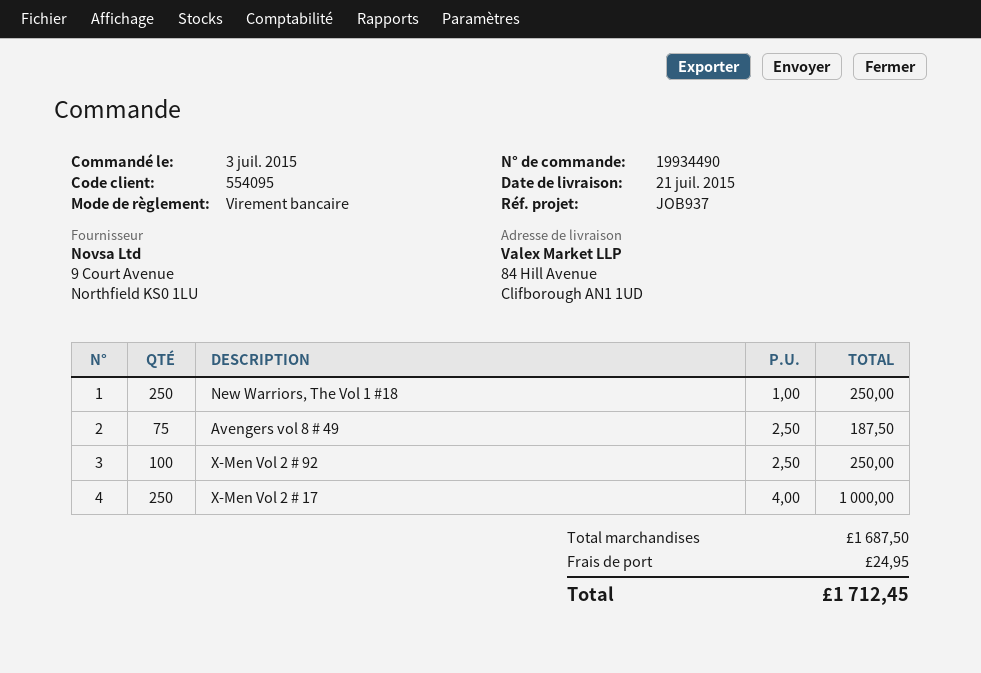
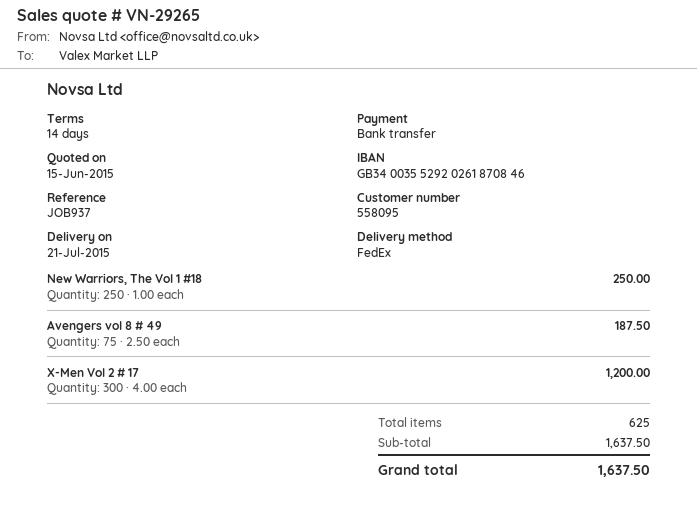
customer number: 554095 -> 558095
X-Men Vol 2 # 92: 100 x 2.50 = 250.00 -> none
X-Men Vol 2 # 17: 250 x 4.00 = 1000.00 -> 300 x 4.00 = 1200.00
subtotal: 1687.50 -> 1637.50
shipping: 24.95 -> none
total: 1712.45 -> 1637.50

